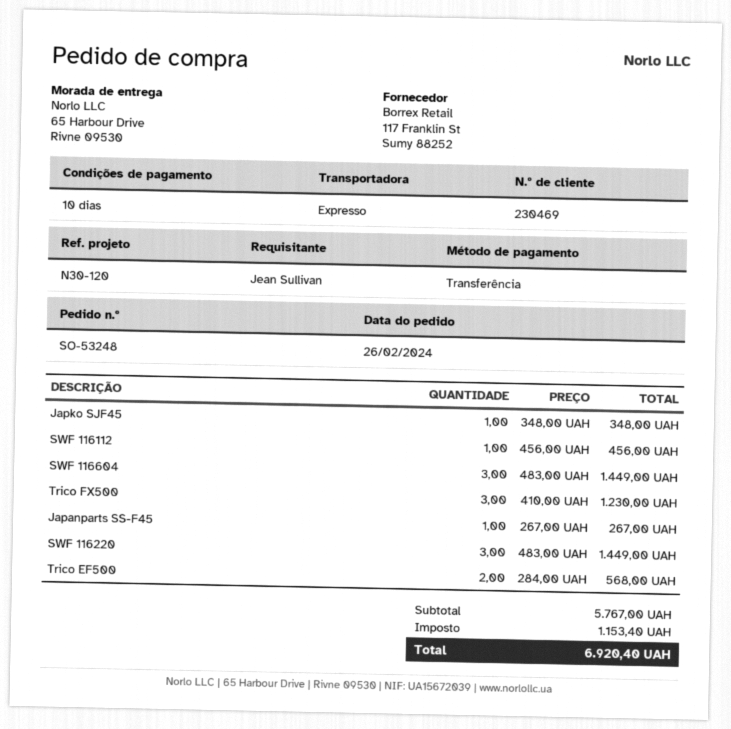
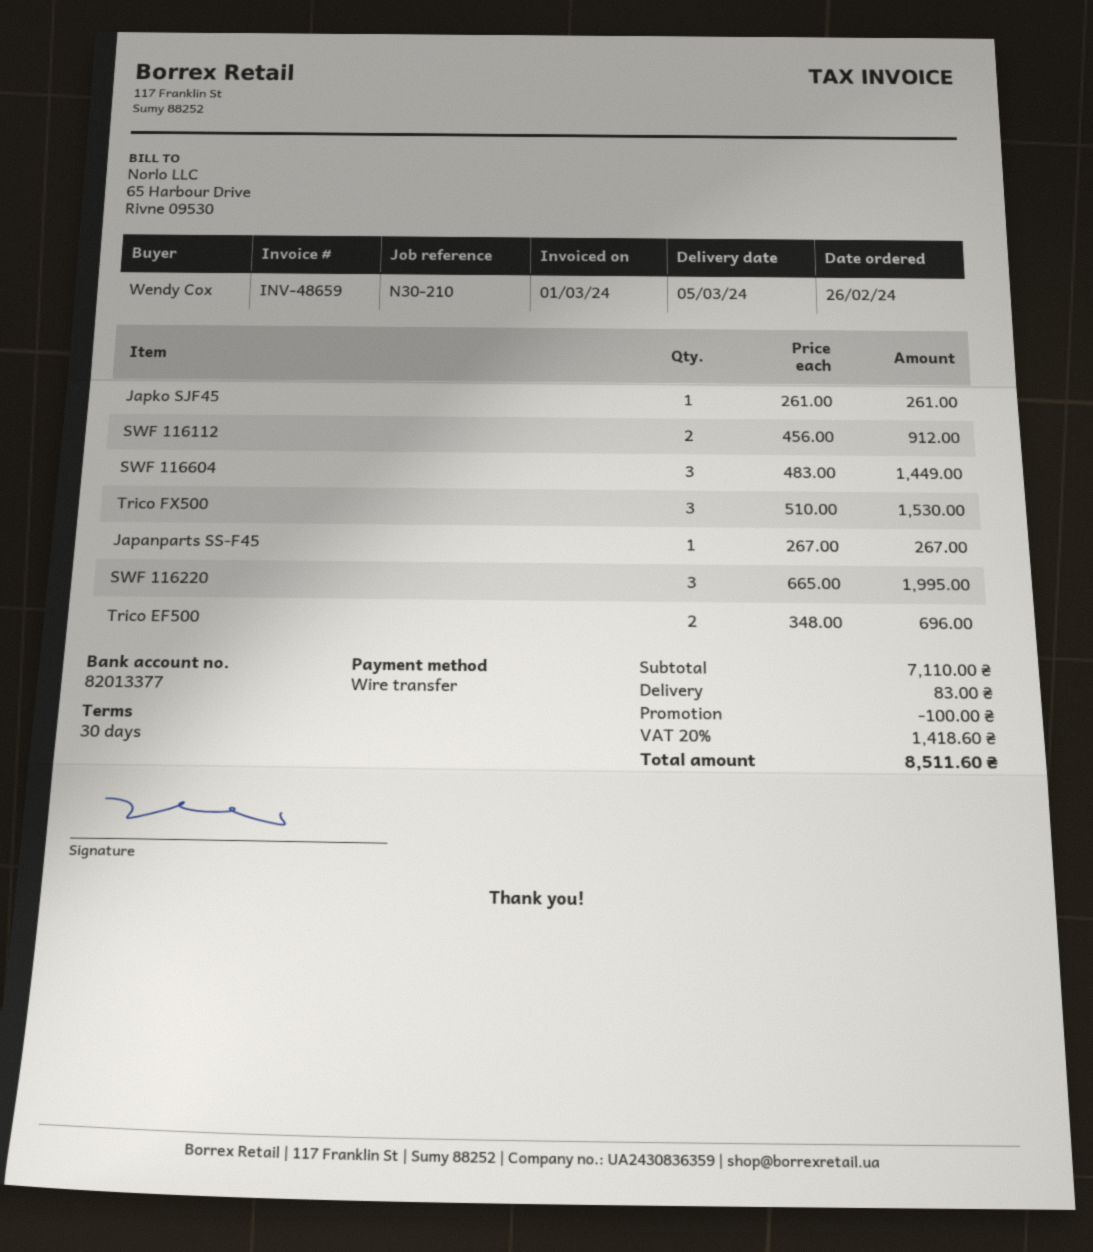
payment terms: 10 days -> 30 days
reference: N30-120 -> N30-210
ordered by: Jean Sullivan -> Wendy Cox
Japko SJF45: 1 x 348.00 = 348.00 -> 1 x 261.00 = 261.00
SWF 116112: 1 x 456.00 = 456.00 -> 2 x 456.00 = 912.00
Trico FX500: 3 x 410.00 = 1230.00 -> 3 x 510.00 = 1530.00
SWF 116220: 3 x 483.00 = 1449.00 -> 3 x 665.00 = 1995.00
Trico EF500: 2 x 284.00 = 568.00 -> 2 x 348.00 = 696.00
subtotal: 5767.00 -> 7110.00
discount: none -> 100.00
shipping: none -> 83.00
tax: 1153.40 -> 1418.60
total: 6920.40 -> 8511.60

